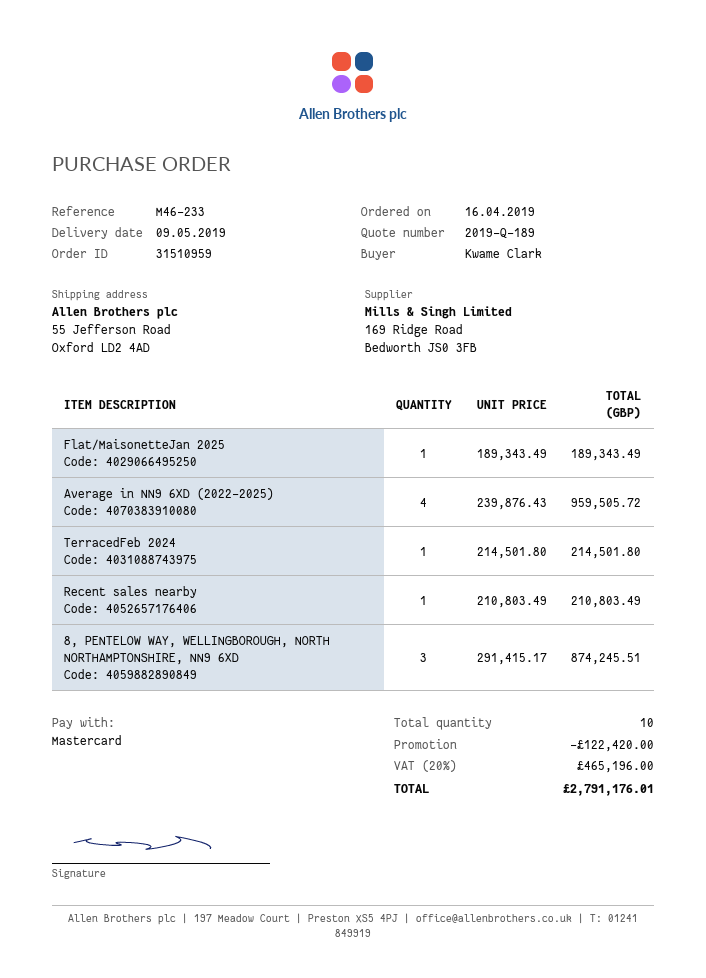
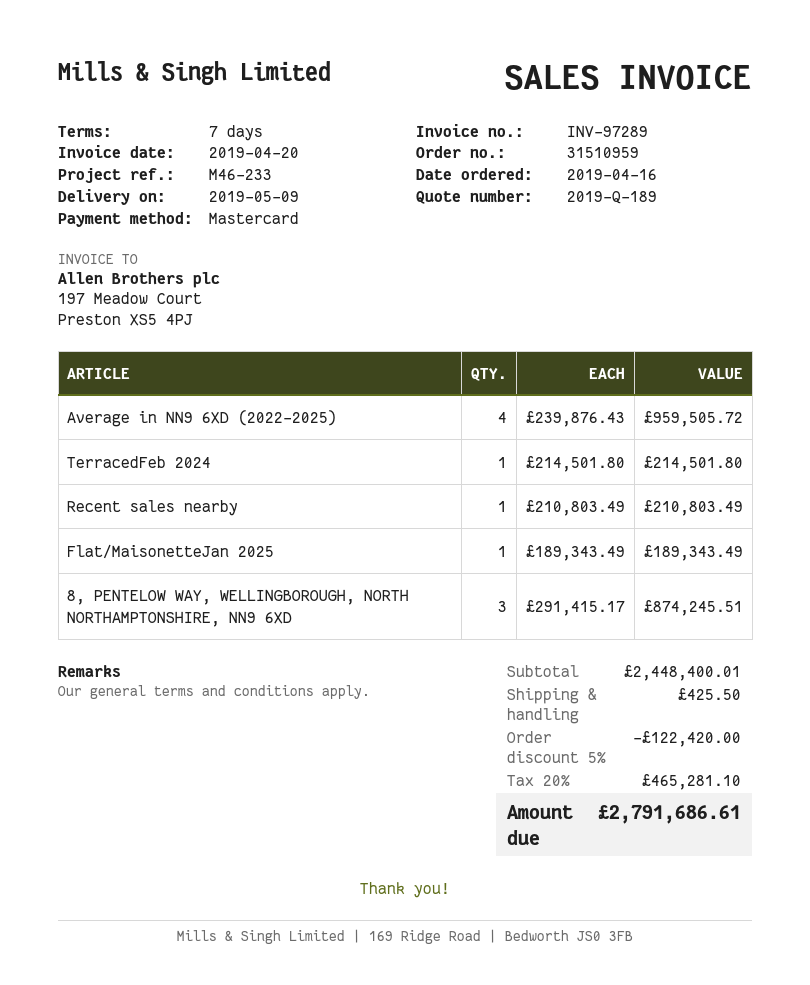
shipping: none -> 425.50
tax: 20% = 465196.00 -> 20% = 465281.10
total: 2791176.01 -> 2791686.61

